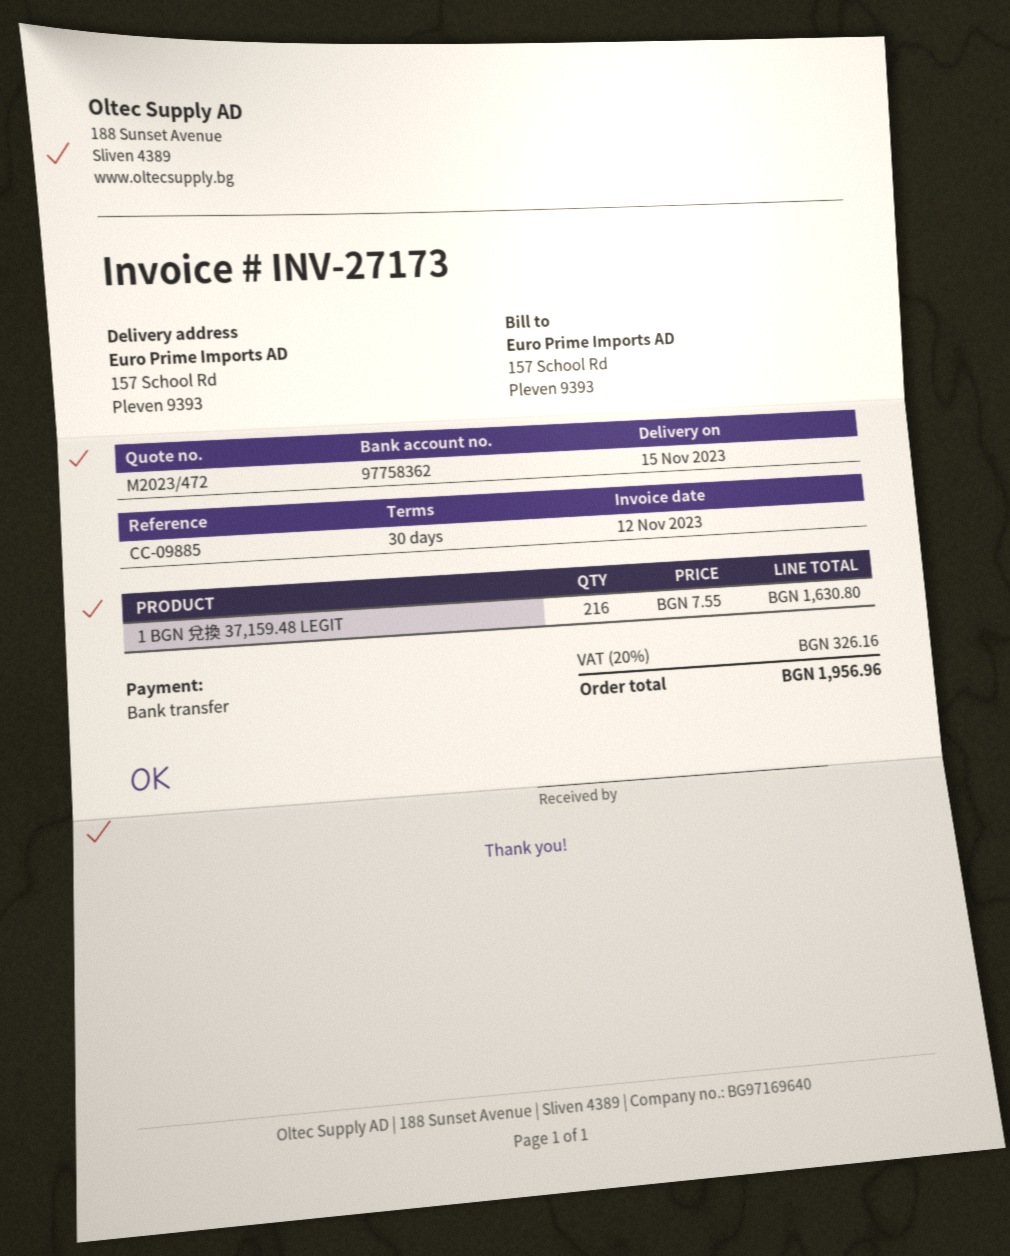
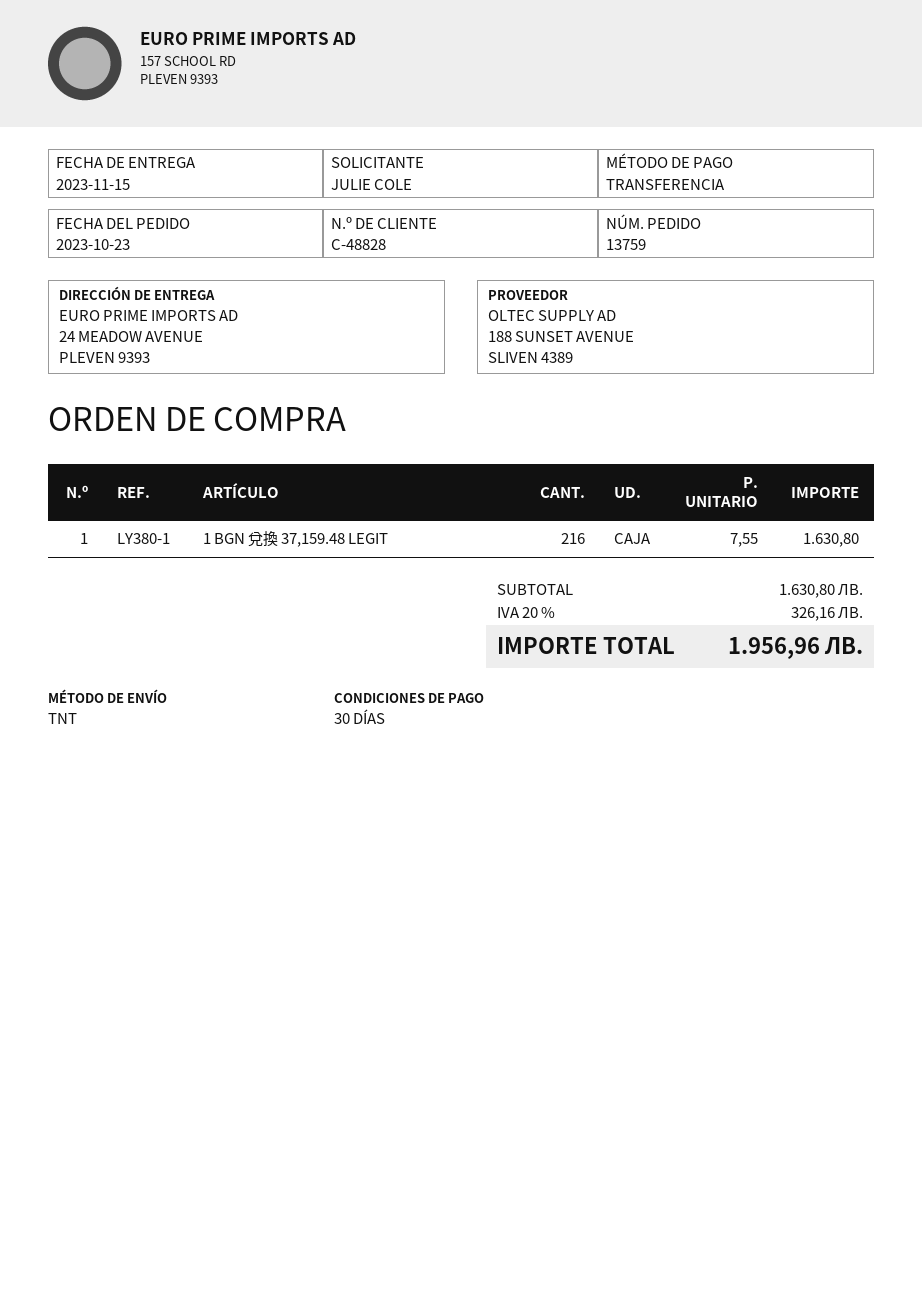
ship to: 157 School Rd, Pleven 9393 -> 24 MEADOW AVENUE, PLEVEN 9393

